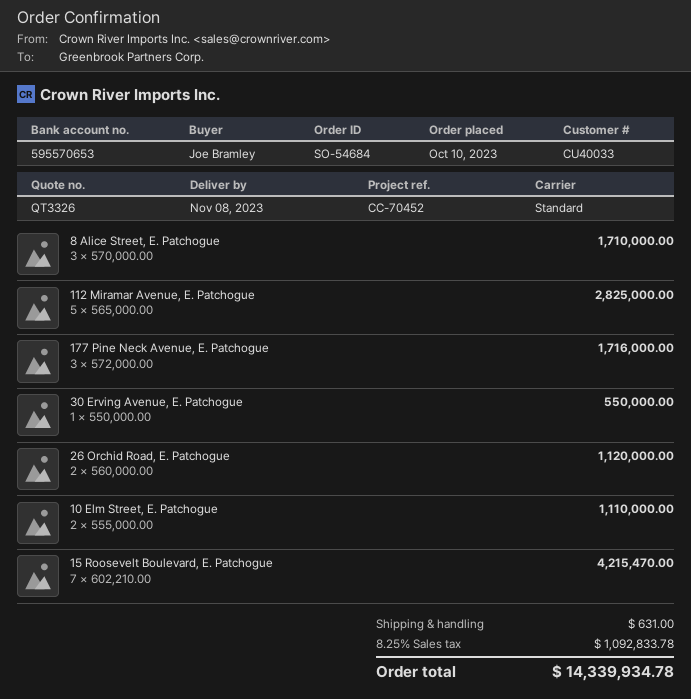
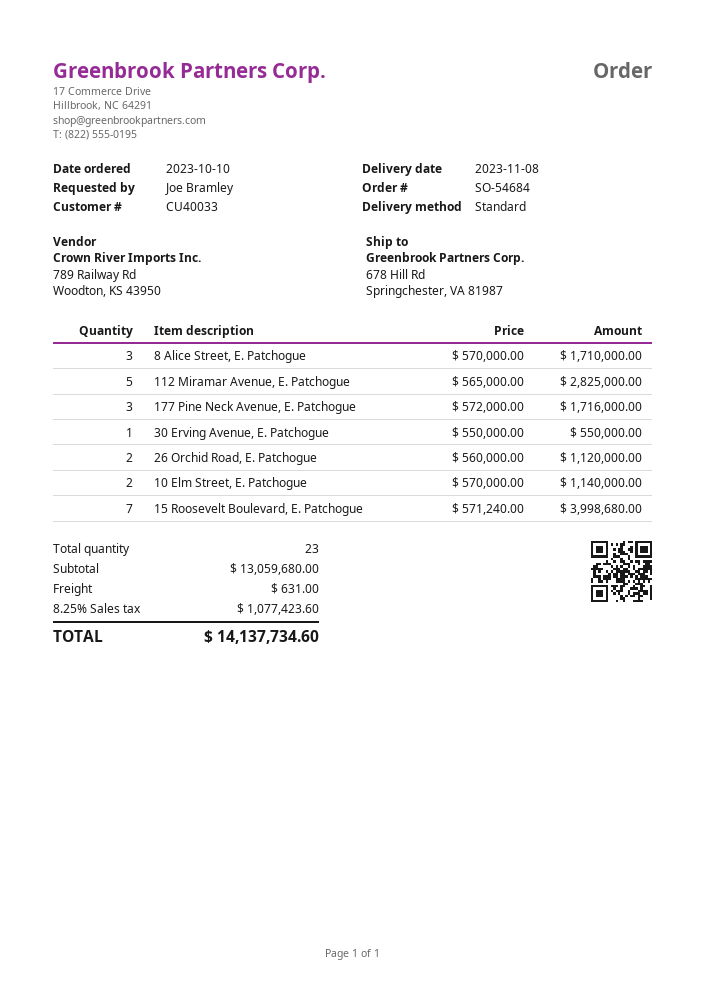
10 Elm Street, E. Patchogue: 2 x 555000.00 = 1110000.00 -> 2 x 570000.00 = 1140000.00
15 Roosevelt Boulevard, E. Patchogue: 7 x 602210.00 = 4215470.00 -> 7 x 571240.00 = 3998680.00
tax: 8.25% = 1092833.78 -> 8.25% = 1077423.60
total: 14339934.78 -> 14137734.60

